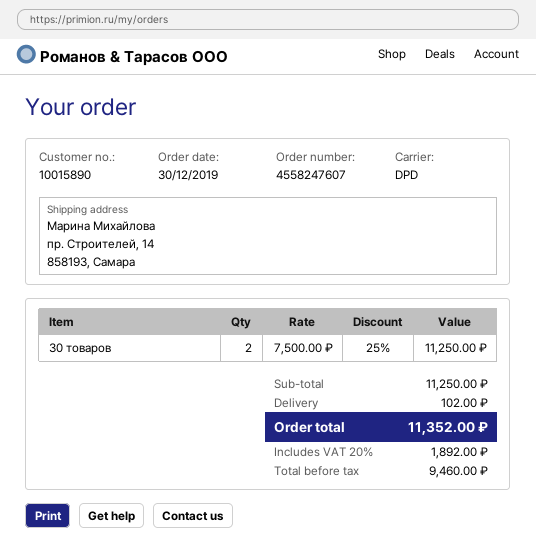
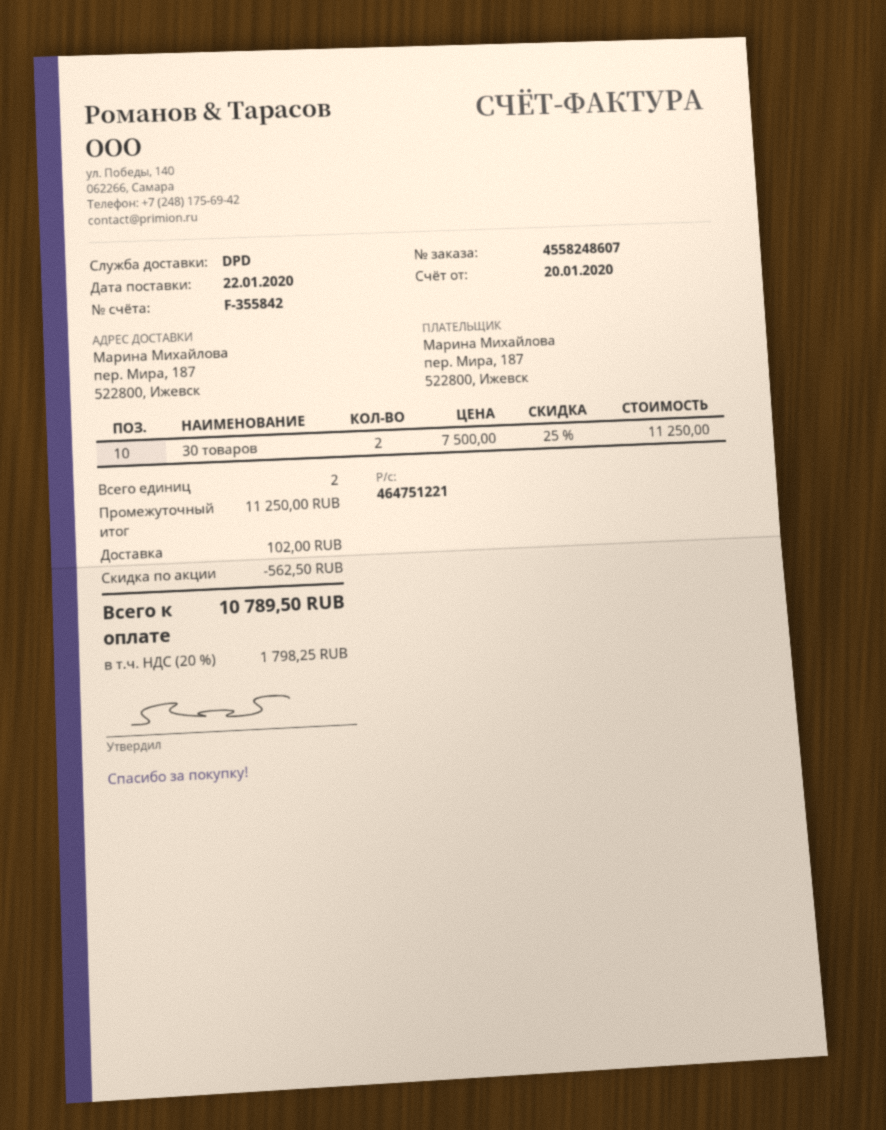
order number: 4558247607 -> 4558248607
ship to: пр. Строителей, 14, 858193, Самара -> пер. Мира, 187, 522800, Ижевск
discount: none -> 562.50
tax: 20% = 1892.00 -> 20% = 1798.25
total: 11352.00 -> 10789.50

